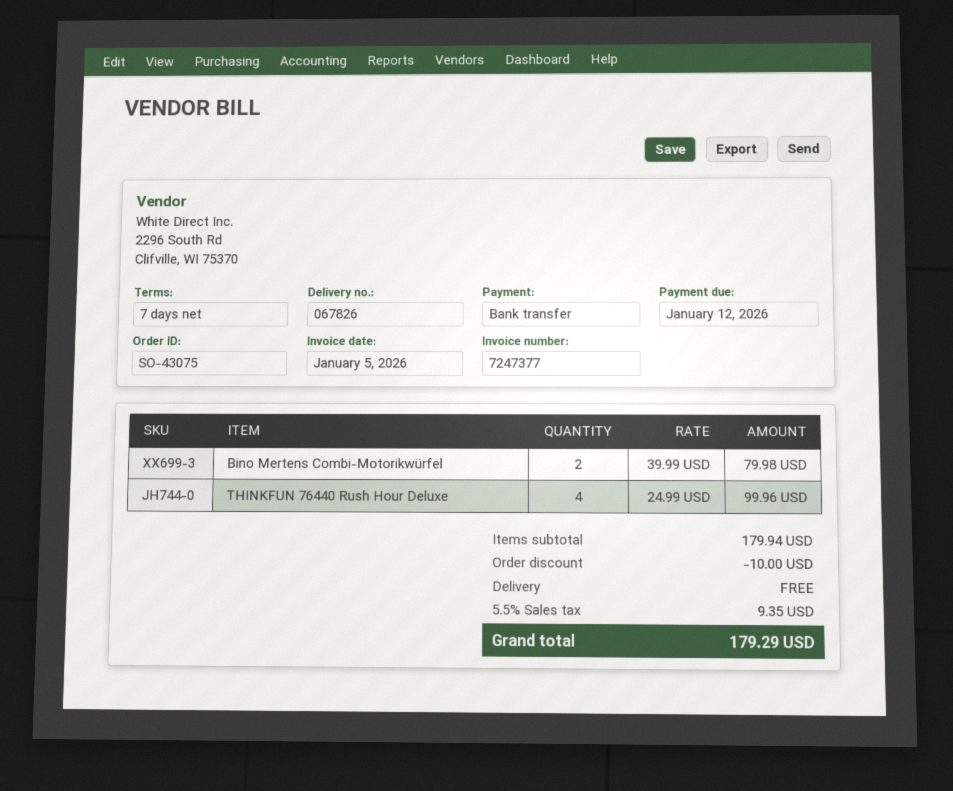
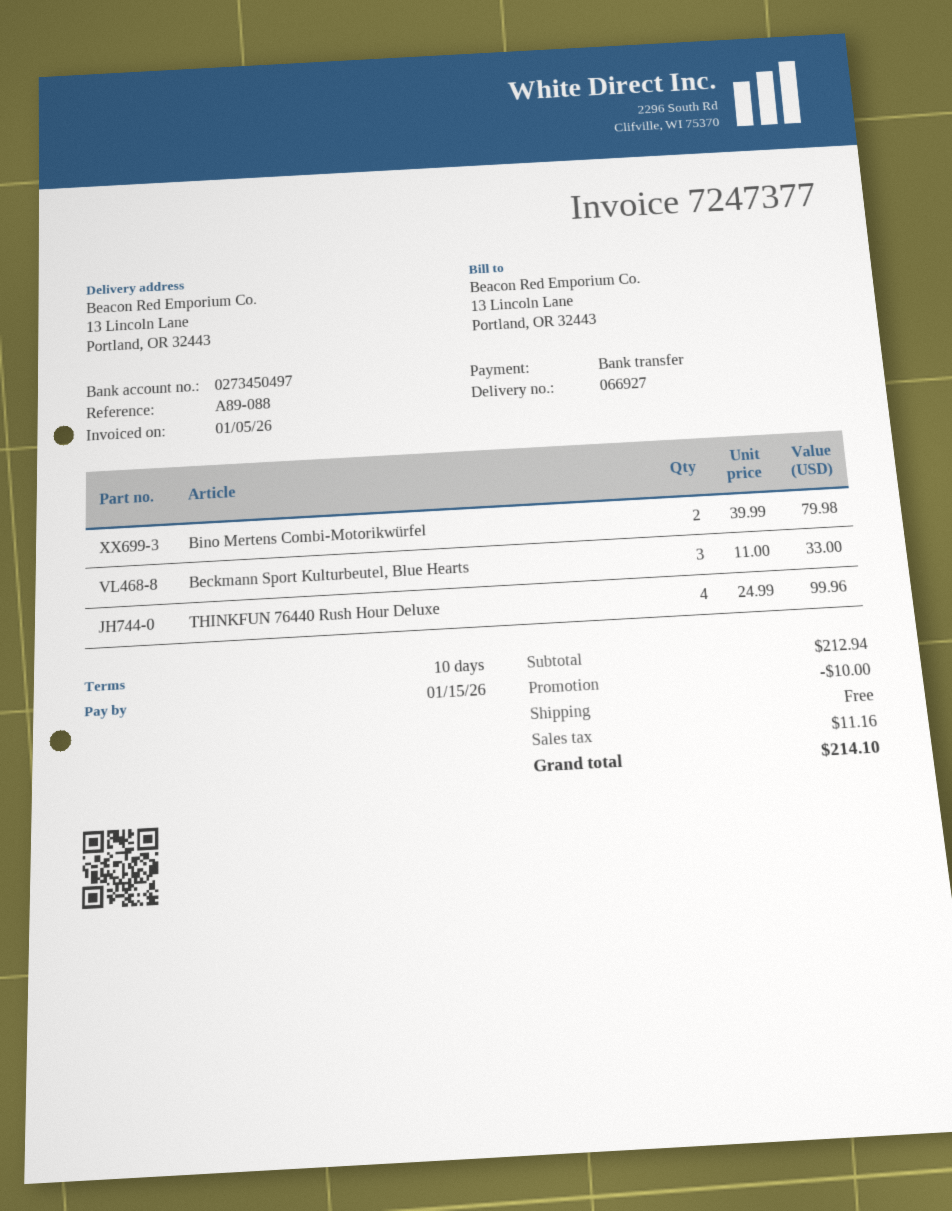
delivery note number: 067826 -> 066927
payment terms: 7 days -> 10 days
due date: 2026-01-12 -> 2026-01-15
Beckmann Sport Kulturbeutel, Blue Hearts: none -> 3 x 11.00 = 33.00
subtotal: 179.94 -> 212.94
tax: 9.35 -> 11.16
total: 179.29 -> 214.10

